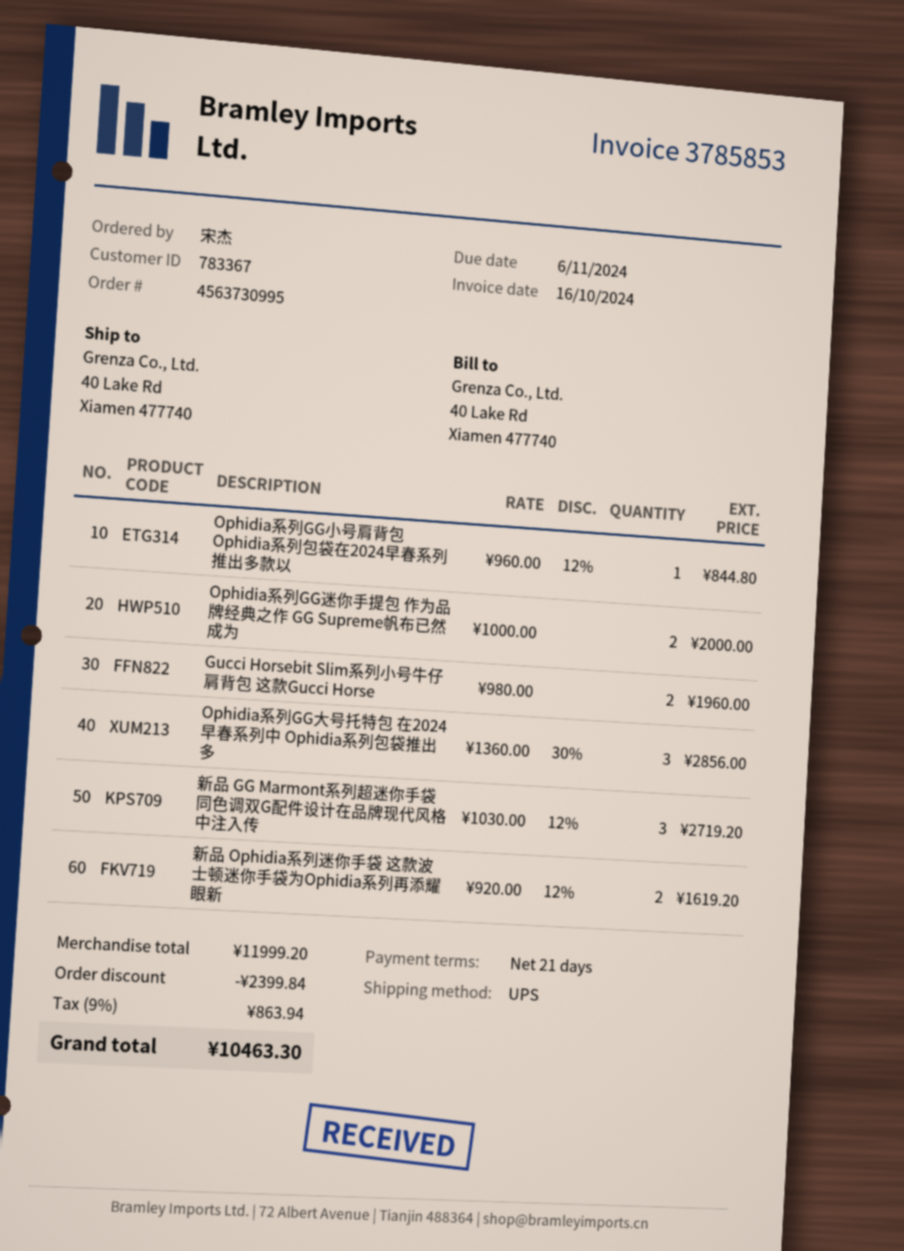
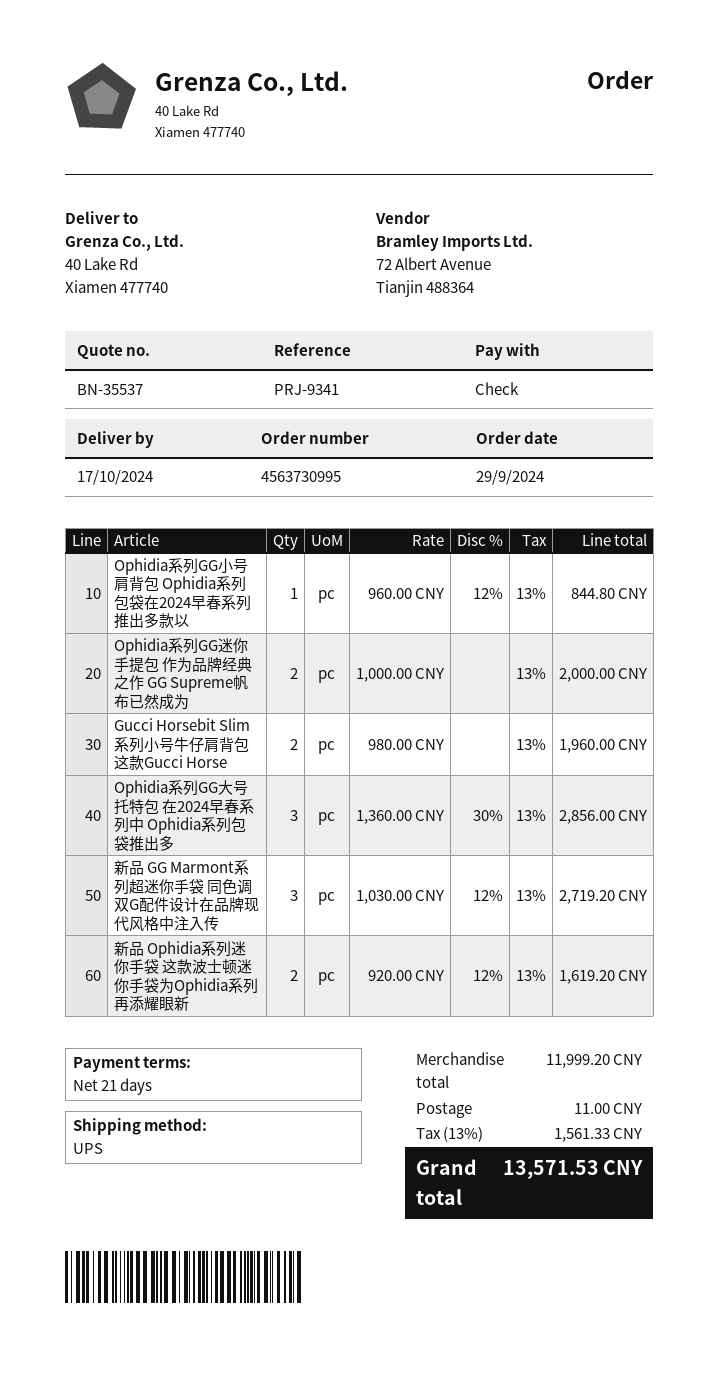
discount: 2399.84 -> none
shipping: none -> 11.00
tax: 9% = 863.94 -> 13% = 1561.33
total: 10463.30 -> 13571.53

